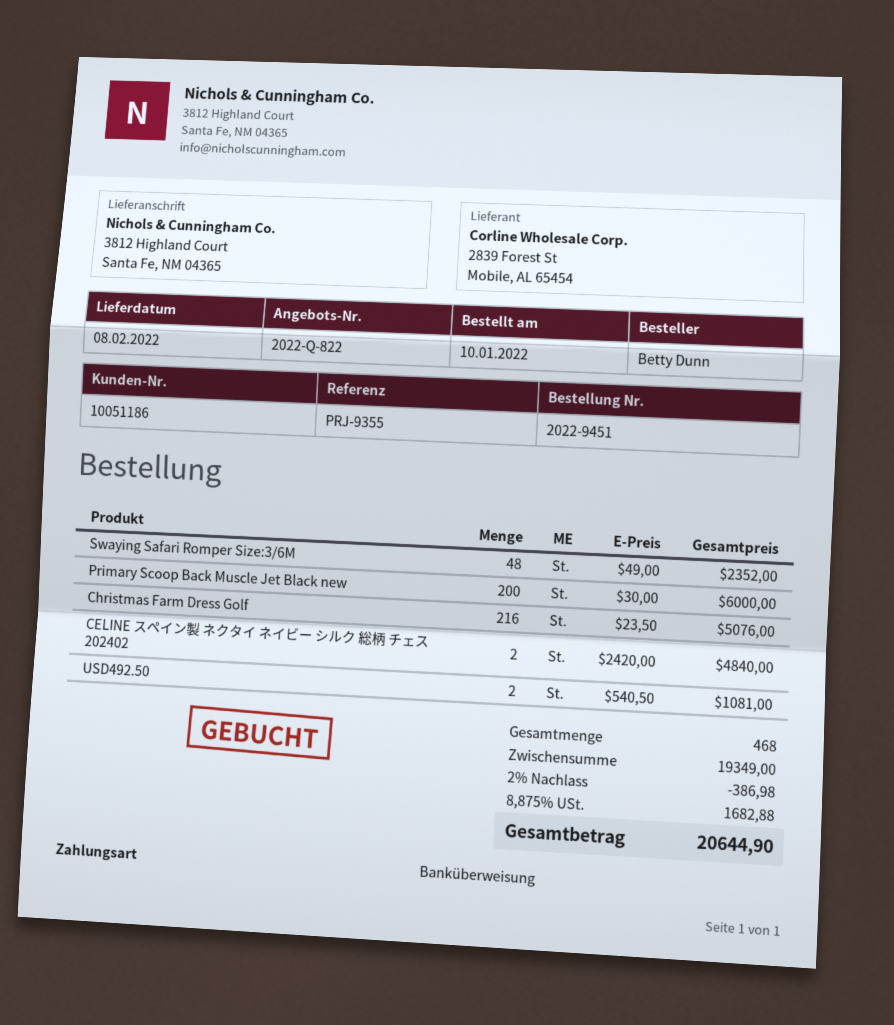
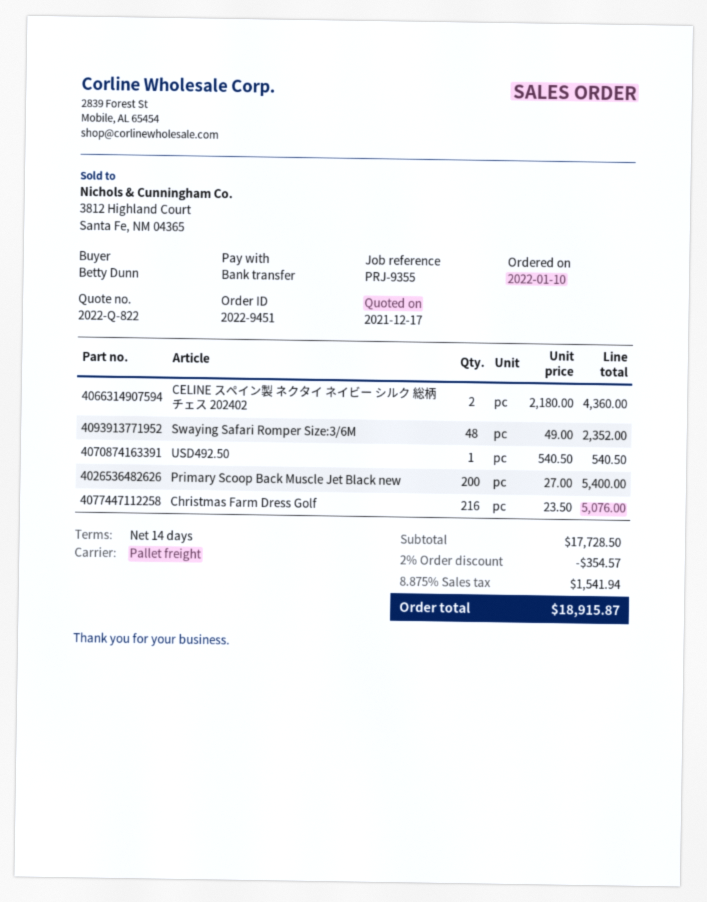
Primary Scoop Back Muscle Jet Black new: 200 x 30.00 = 6000.00 -> 200 x 27.00 = 5400.00
CELINE スペイン製 ネクタイ ネイビー シルク 総柄 チェス 202402: 2 x 2420.00 = 4840.00 -> 2 x 2180.00 = 4360.00
USD492.50: 2 x 540.50 = 1081.00 -> 1 x 540.50 = 540.50
subtotal: 19349.00 -> 17728.50
discount: 2% = 386.98 -> 2% = 354.57
tax: 8.875% = 1682.88 -> 8.875% = 1541.94
total: 20644.90 -> 18915.87

